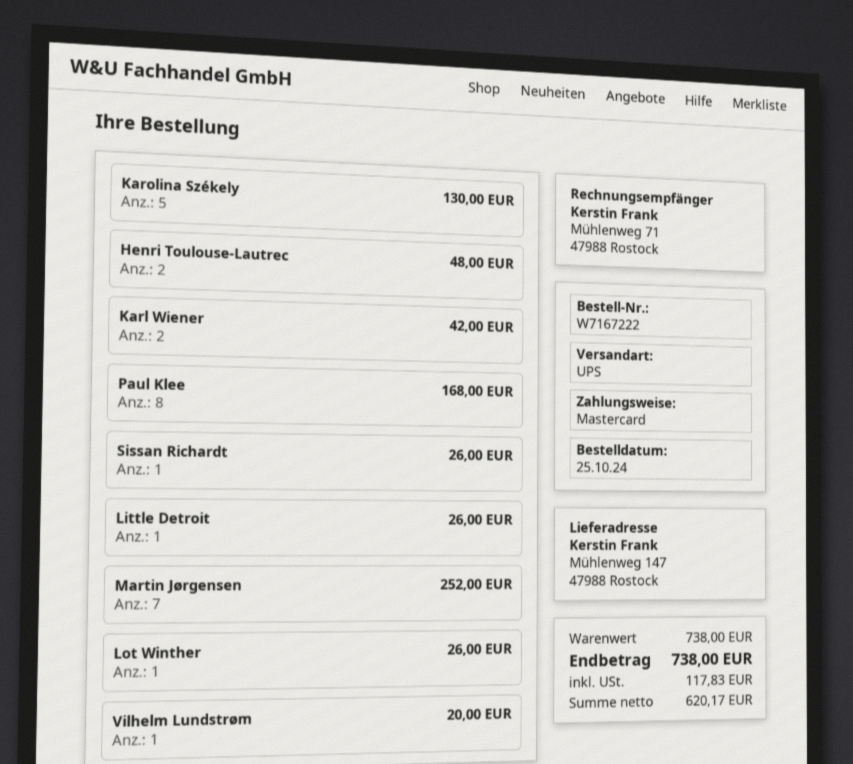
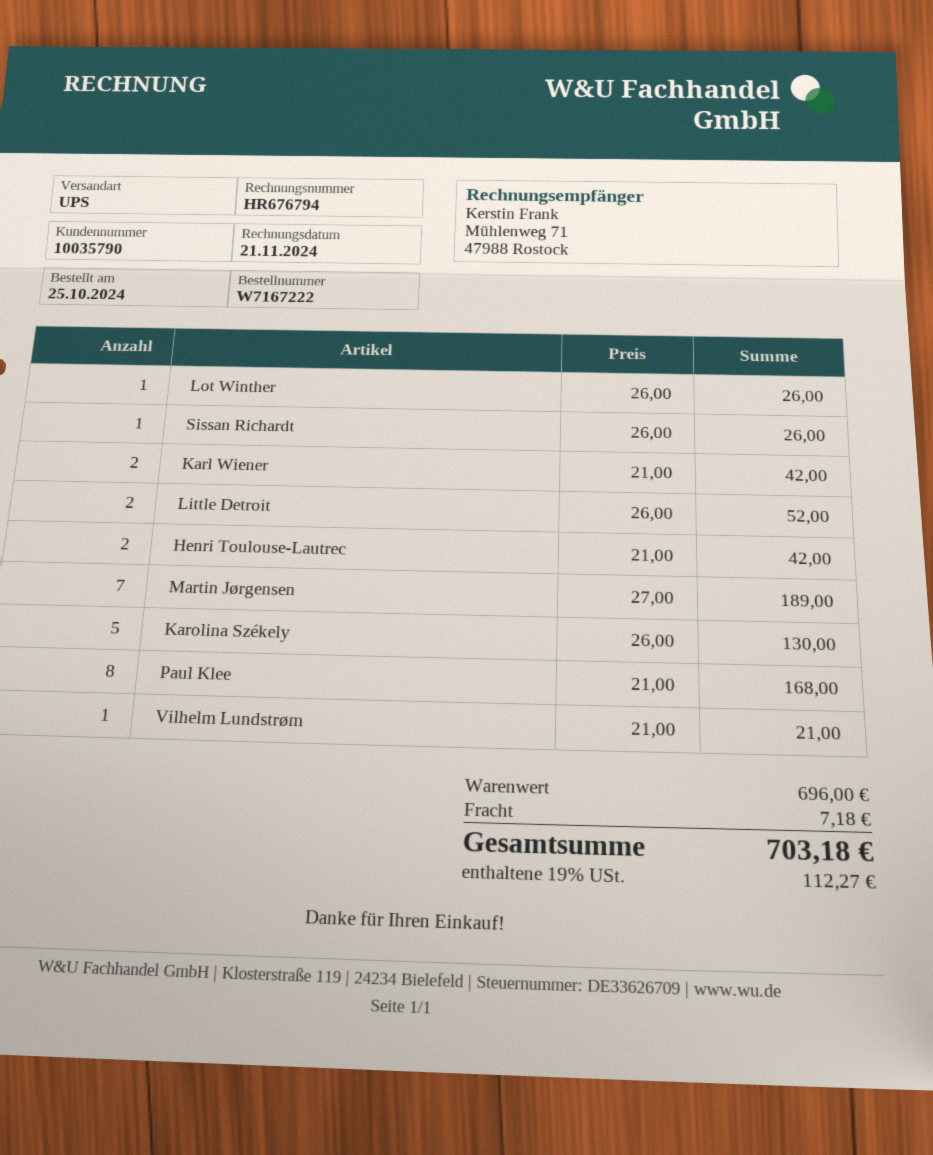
Henri Toulouse-Lautrec: 2 for 48.00 -> 2 for 42.00
Little Detroit: 1 for 26.00 -> 2 for 52.00
Martin Jørgensen: 7 for 252.00 -> 7 for 189.00
Vilhelm Lundstrøm: 1 for 20.00 -> 1 for 21.00
subtotal: 738.00 -> 696.00
shipping: none -> 7.18
tax: 117.83 -> 112.27
total: 738.00 -> 703.18

